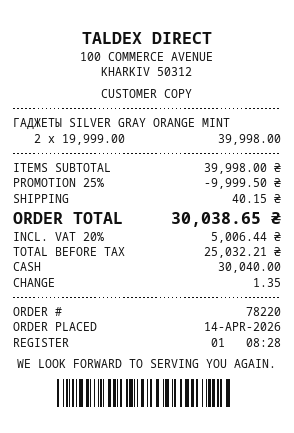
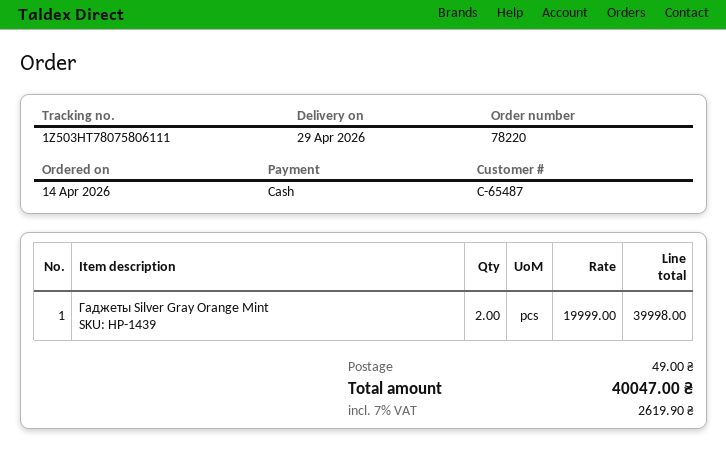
discount: 25% = 9999.50 -> none
shipping: 40.15 -> 49.00
tax: 20% = 5006.44 -> 7% = 2619.90
total: 30038.65 -> 40047.00

